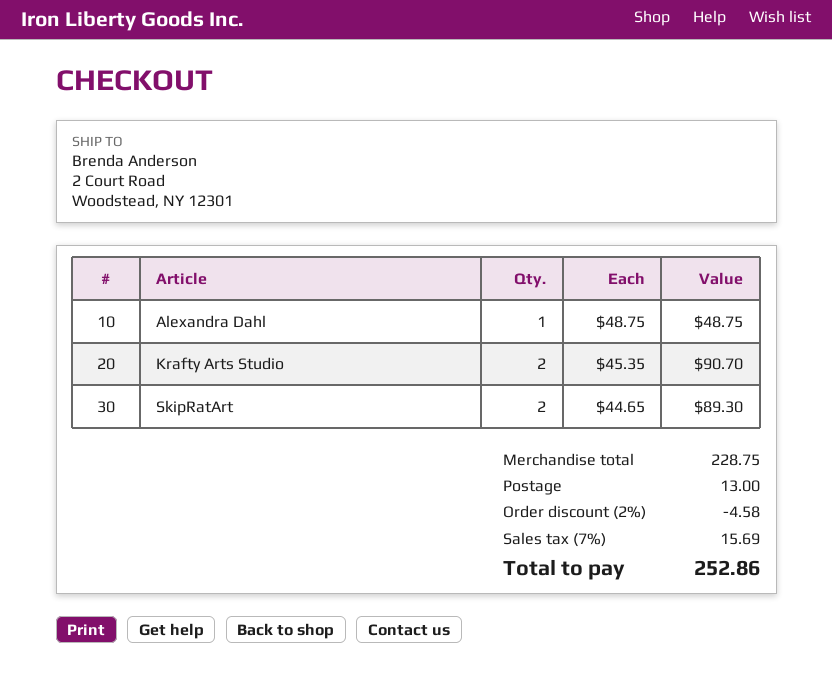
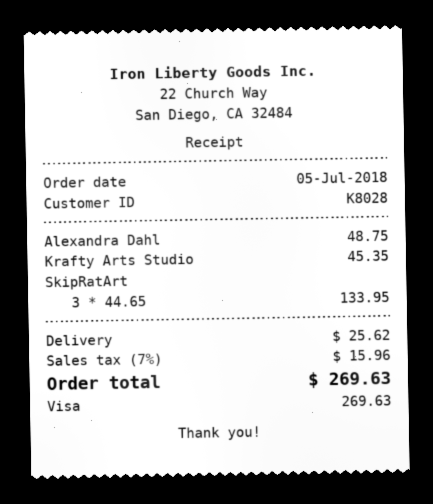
Krafty Arts Studio: 2 x 45.35 = 90.70 -> 1 x 45.35 = 45.35
SkipRatArt: 2 x 44.65 = 89.30 -> 3 x 44.65 = 133.95
discount: 2% = 4.58 -> none
shipping: 13.00 -> 25.62
tax: 7% = 15.69 -> 7% = 15.96
total: 252.86 -> 269.63

